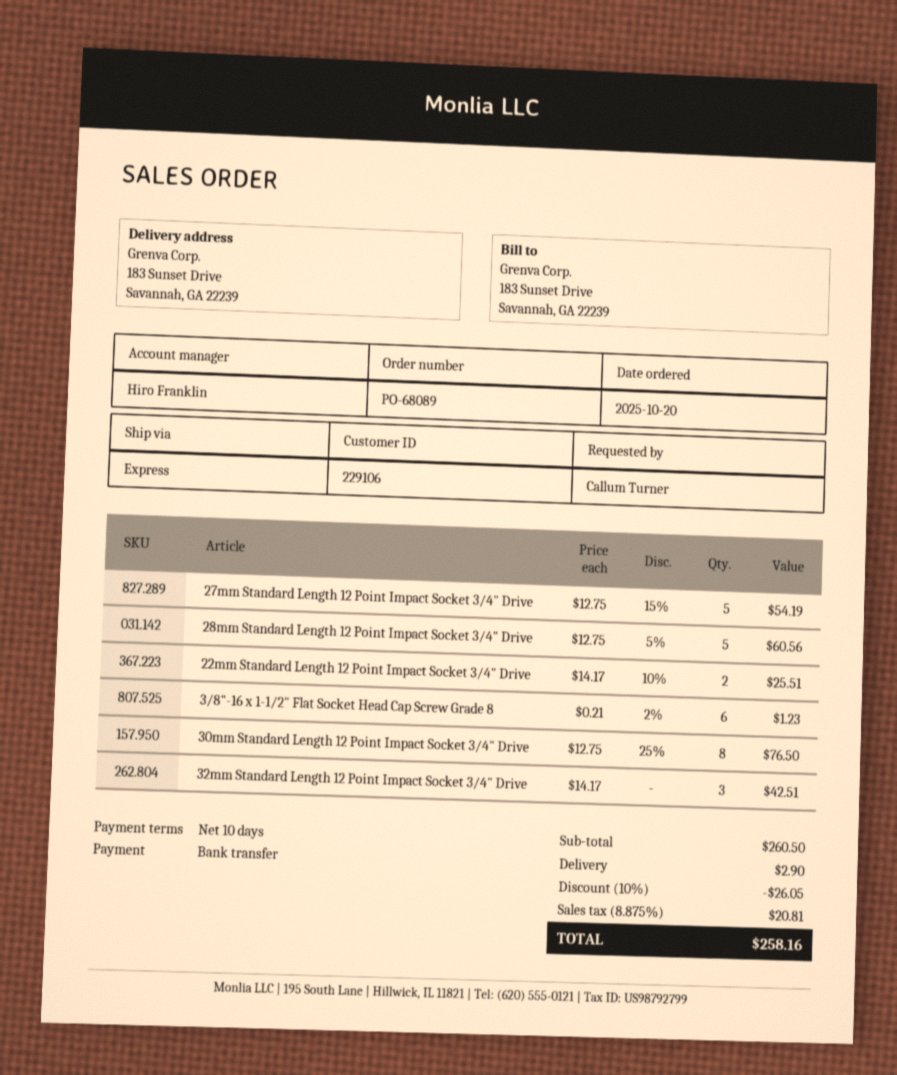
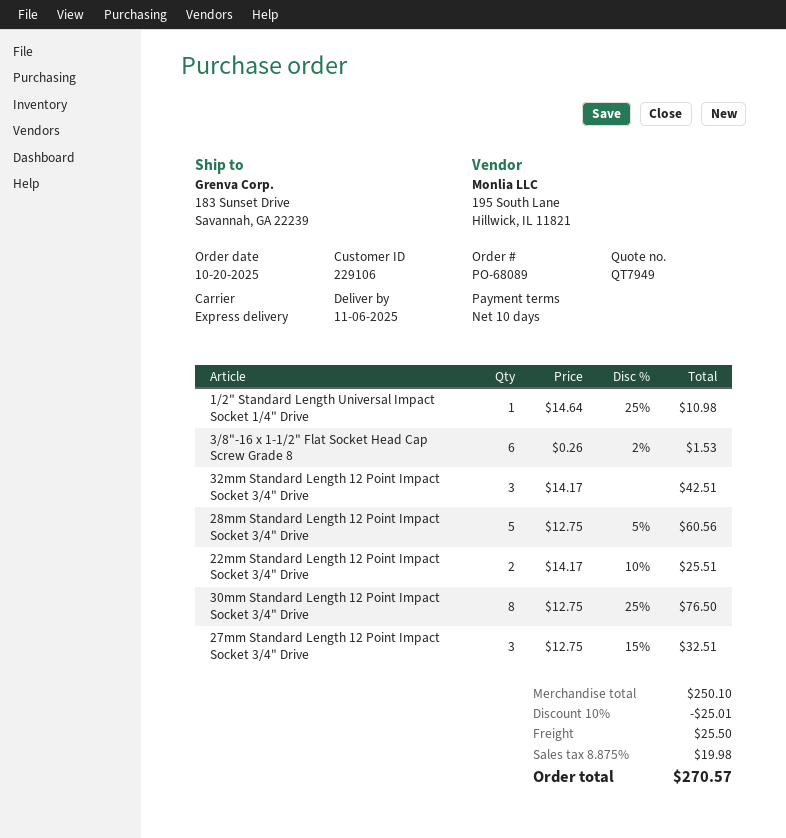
27mm Standard Length 12 Point Impact Socket 3/4" Drive: 5 x 12.75 - 15% = 54.19 -> 3 x 12.75 - 15% = 32.51
3/8"-16 x 1-1/2" Flat Socket Head Cap Screw Grade 8: 6 x 0.21 - 2% = 1.23 -> 6 x 0.26 - 2% = 1.53
1/2" Standard Length Universal Impact Socket 1/4" Drive: none -> 1 x 14.64 - 25% = 10.98
subtotal: 260.50 -> 250.10
discount: 10% = 26.05 -> 10% = 25.01
shipping: 2.90 -> 25.50
tax: 8.875% = 20.81 -> 8.875% = 19.98
total: 258.16 -> 270.57

